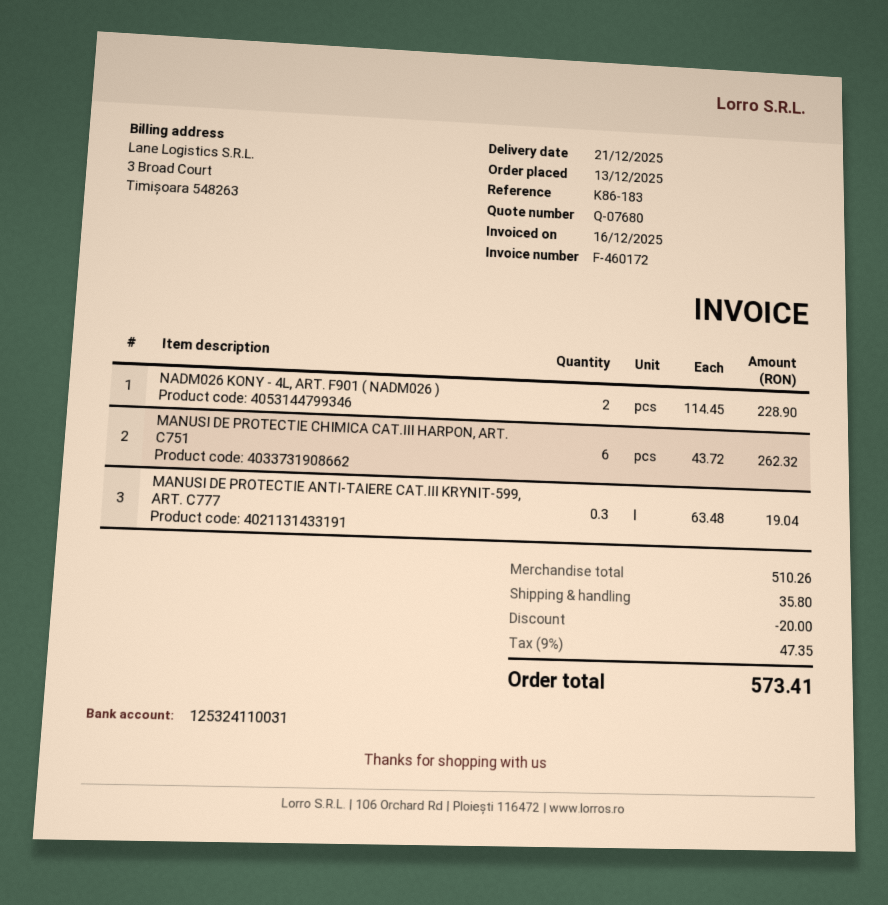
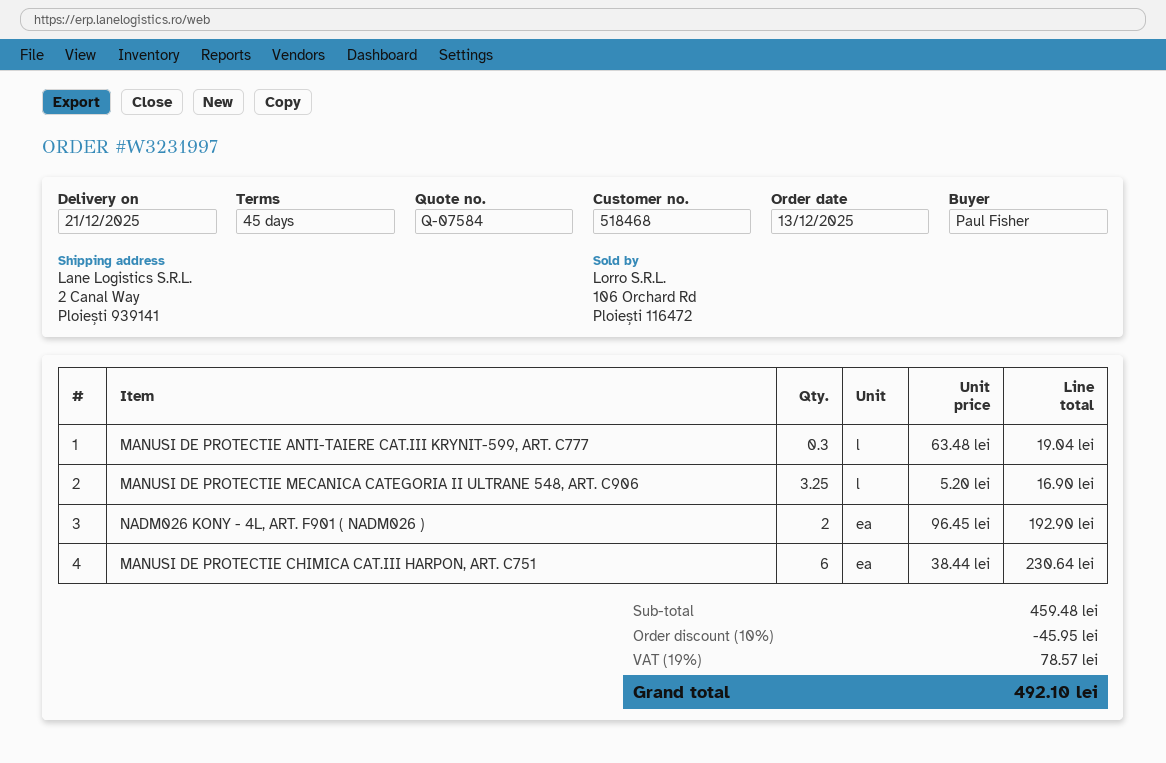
quote number: Q-07680 -> Q-07584
NADM026 KONY - 4L, ART. F901 ( NADM026 ): 2 x 114.45 = 228.90 -> 2 x 96.45 = 192.90
MANUSI DE PROTECTIE CHIMICA CAT.III HARPON, ART. C751: 6 x 43.72 = 262.32 -> 6 x 38.44 = 230.64
MANUSI DE PROTECTIE MECANICA CATEGORIA II ULTRANE 548, ART. C906: none -> 3.25 x 5.20 = 16.90
subtotal: 510.26 -> 459.48
discount: 20.00 -> 45.95
shipping: 35.80 -> none
tax: 9% = 47.35 -> 19% = 78.57
total: 573.41 -> 492.10

